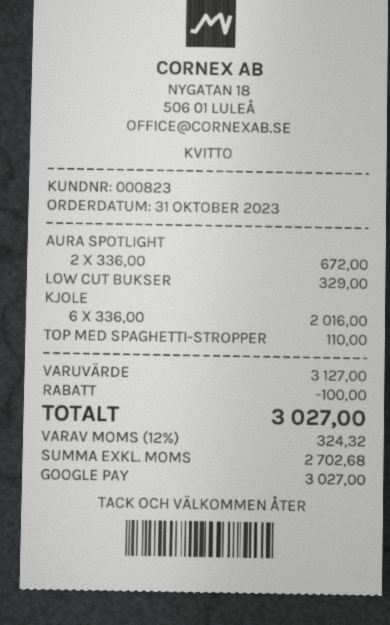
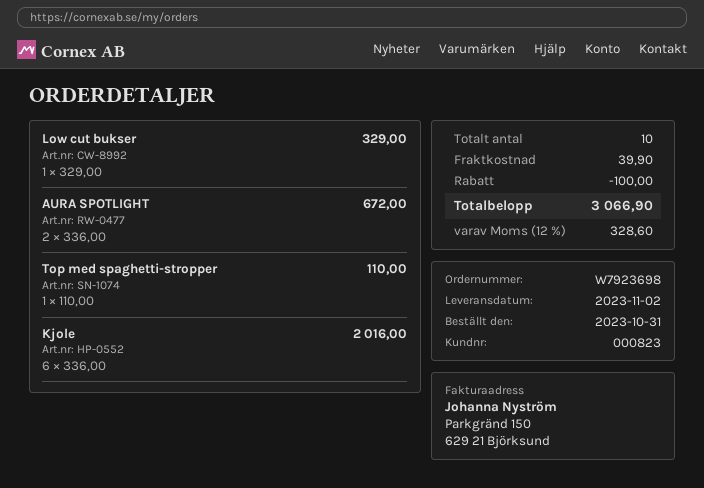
shipping: none -> 39.90
tax: 12% = 324.32 -> 12% = 328.60
total: 3027.00 -> 3066.90

